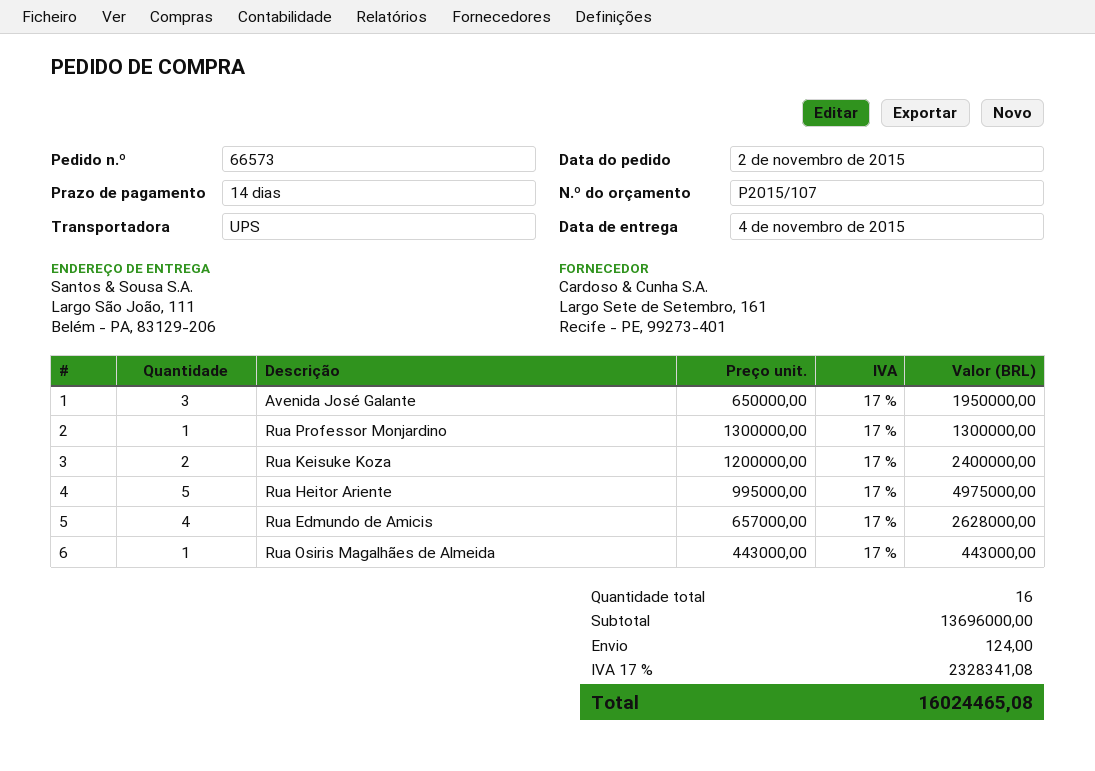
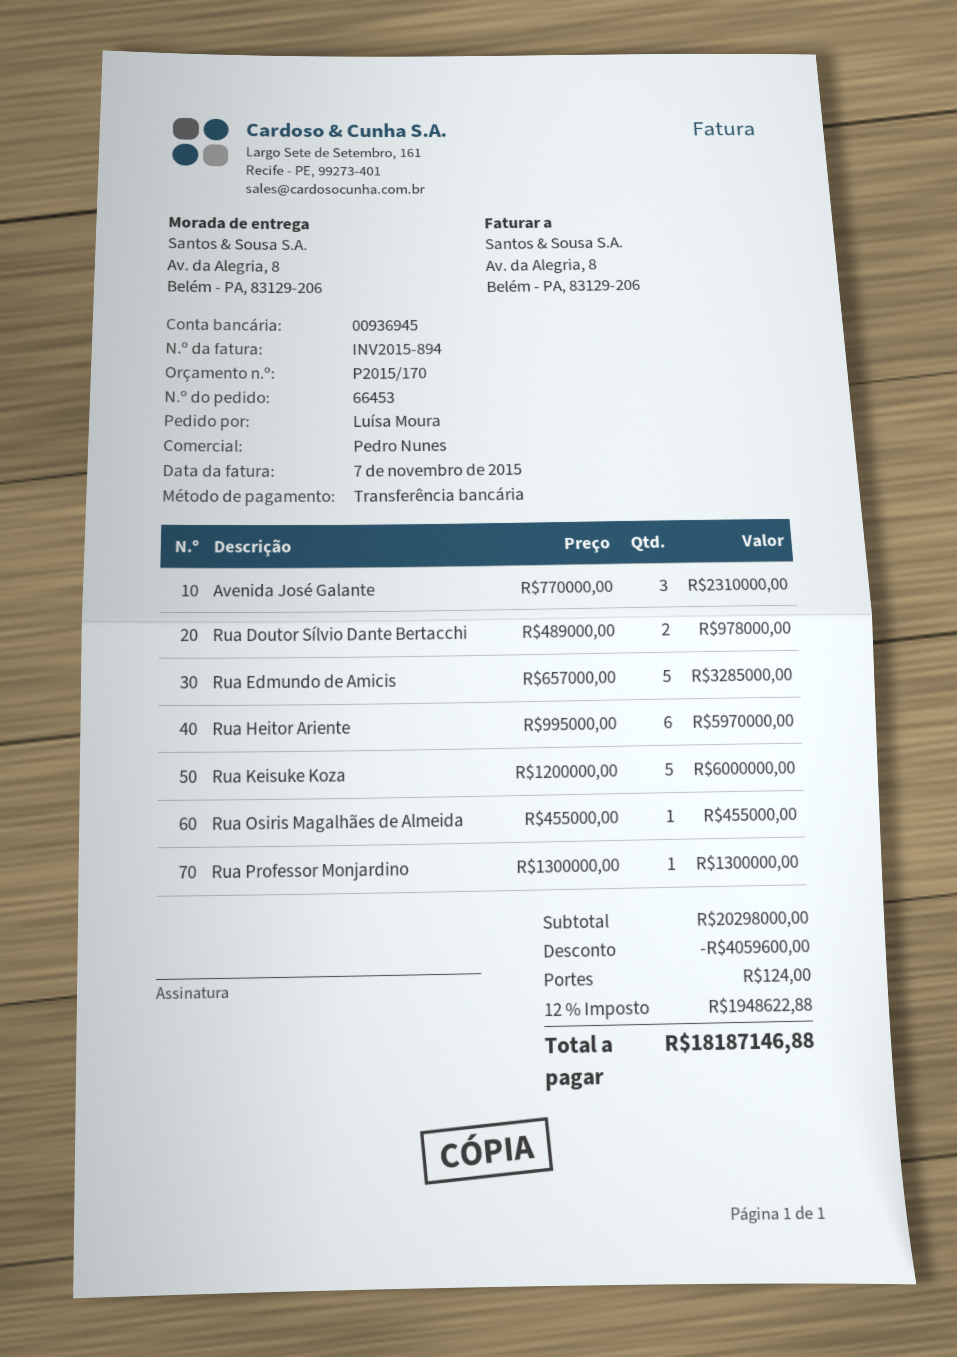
quote number: P2015/107 -> P2015/170
order number: 66573 -> 66453
ship to: Largo São João, 111, Belém - PA, 83129-206 -> Av. da Alegria, 8, Belém - PA, 83129-206
Avenida José Galante: 3 x 650000.00 = 1950000.00 -> 3 x 770000.00 = 2310000.00
Rua Keisuke Koza: 2 x 1200000.00 = 2400000.00 -> 5 x 1200000.00 = 6000000.00
Rua Heitor Ariente: 5 x 995000.00 = 4975000.00 -> 6 x 995000.00 = 5970000.00
Rua Edmundo de Amicis: 4 x 657000.00 = 2628000.00 -> 5 x 657000.00 = 3285000.00
Rua Osiris Magalhães de Almeida: 1 x 443000.00 = 443000.00 -> 1 x 455000.00 = 455000.00
Rua Doutor Sílvio Dante Bertacchi: none -> 2 x 489000.00 = 978000.00
subtotal: 13696000.00 -> 20298000.00
discount: none -> 4059600.00
tax: 17% = 2328341.08 -> 12% = 1948622.88
total: 16024465.08 -> 18187146.88

